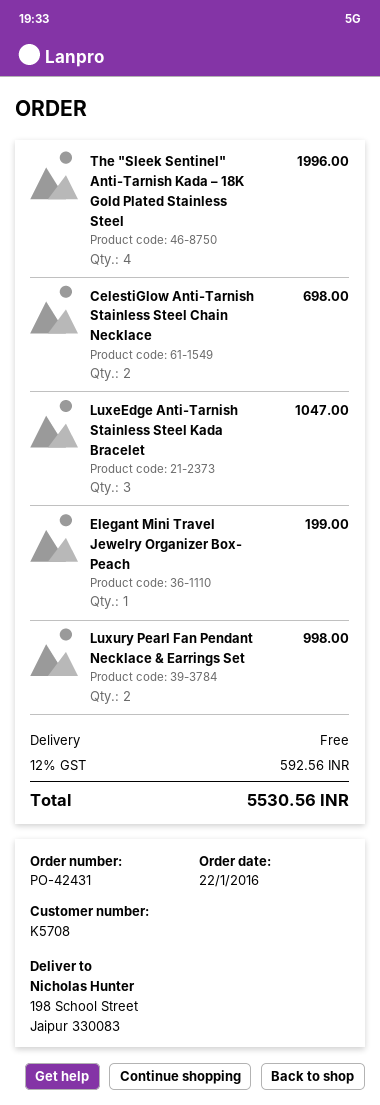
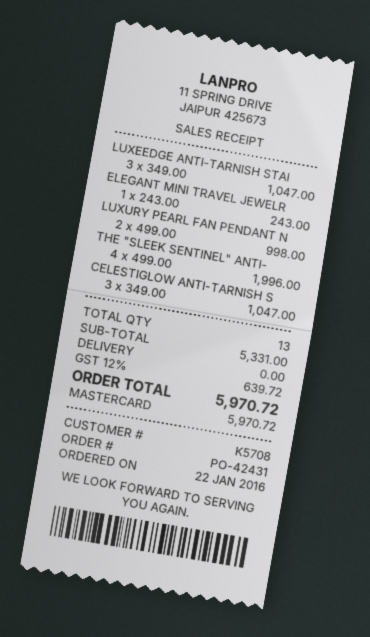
CelestiGlow Anti-Tarnish Stainless Steel Chain Necklace: 2 for 698.00 -> 3 for 1047.00
Elegant Mini Travel Jewelry Organizer Box- Peach: 1 for 199.00 -> 1 for 243.00
tax: 12% = 592.56 -> 12% = 639.72
total: 5530.56 -> 5970.72

